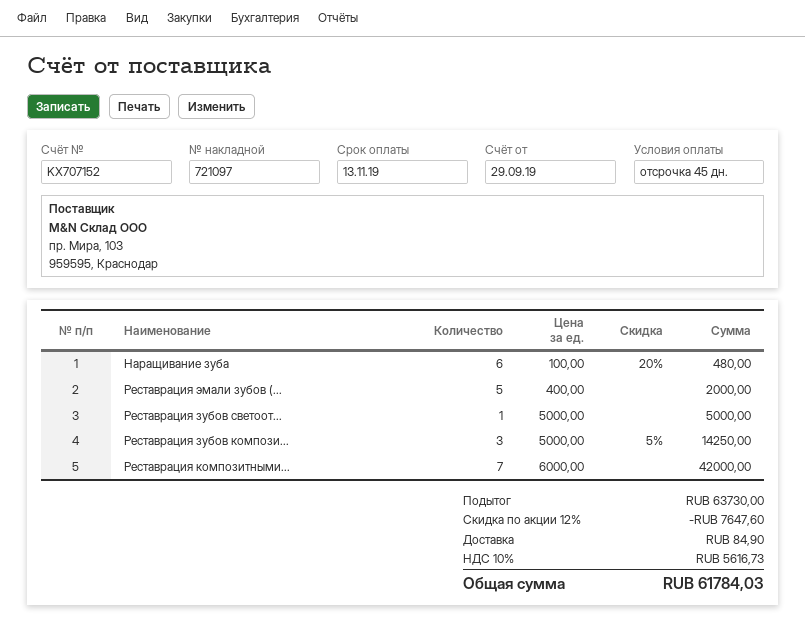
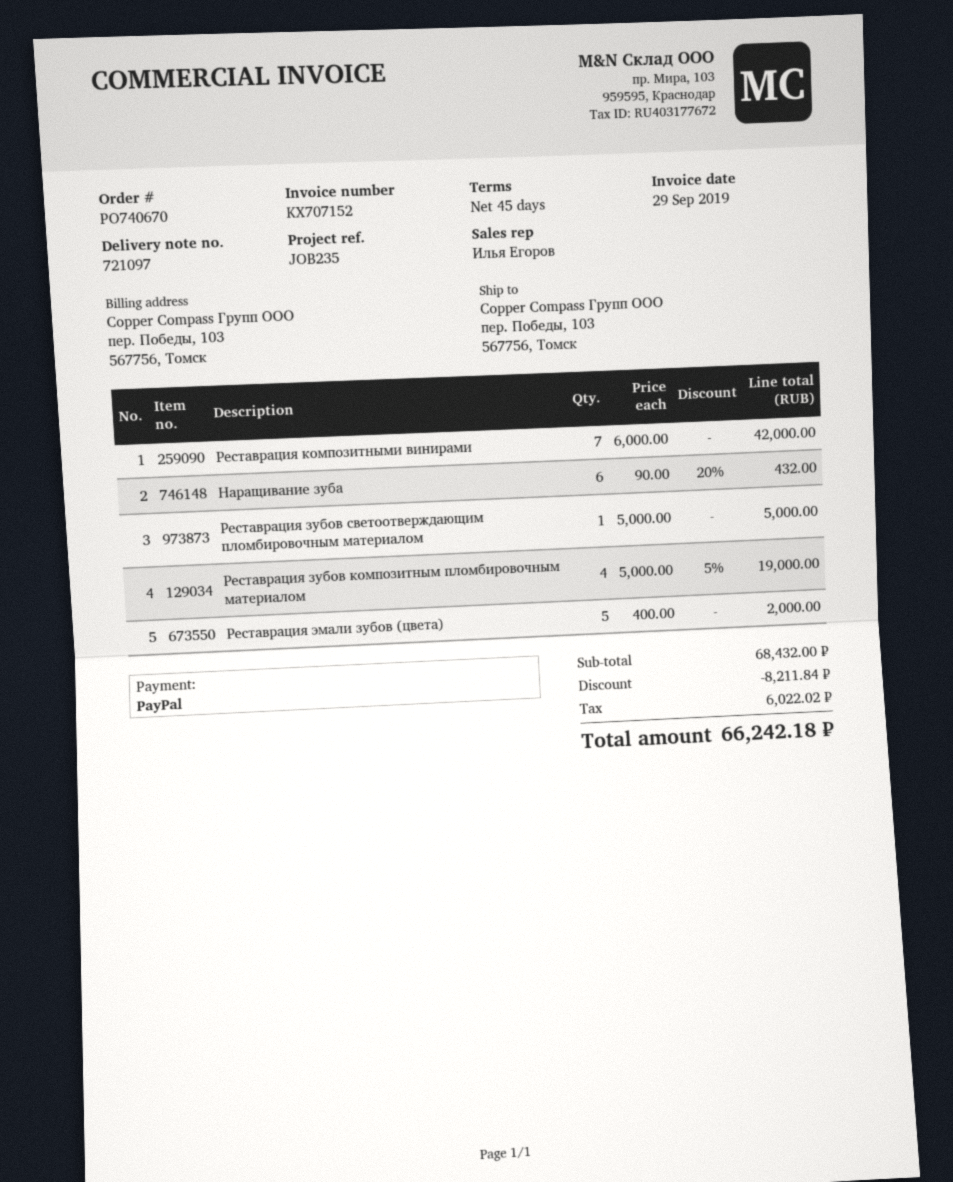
Наращивание зуба: 6 x 100.00 - 20% = 480.00 -> 6 x 90.00 - 20% = 432.00
Реставрация зубов компози...: 3 x 5000.00 - 5% = 14250.00 -> 4 x 5000.00 - 5% = 19000.00
subtotal: 63730.00 -> 68432.00
discount: 7647.60 -> 8211.84
shipping: 84.90 -> none
tax: 5616.73 -> 6022.02
total: 61784.03 -> 66242.18

